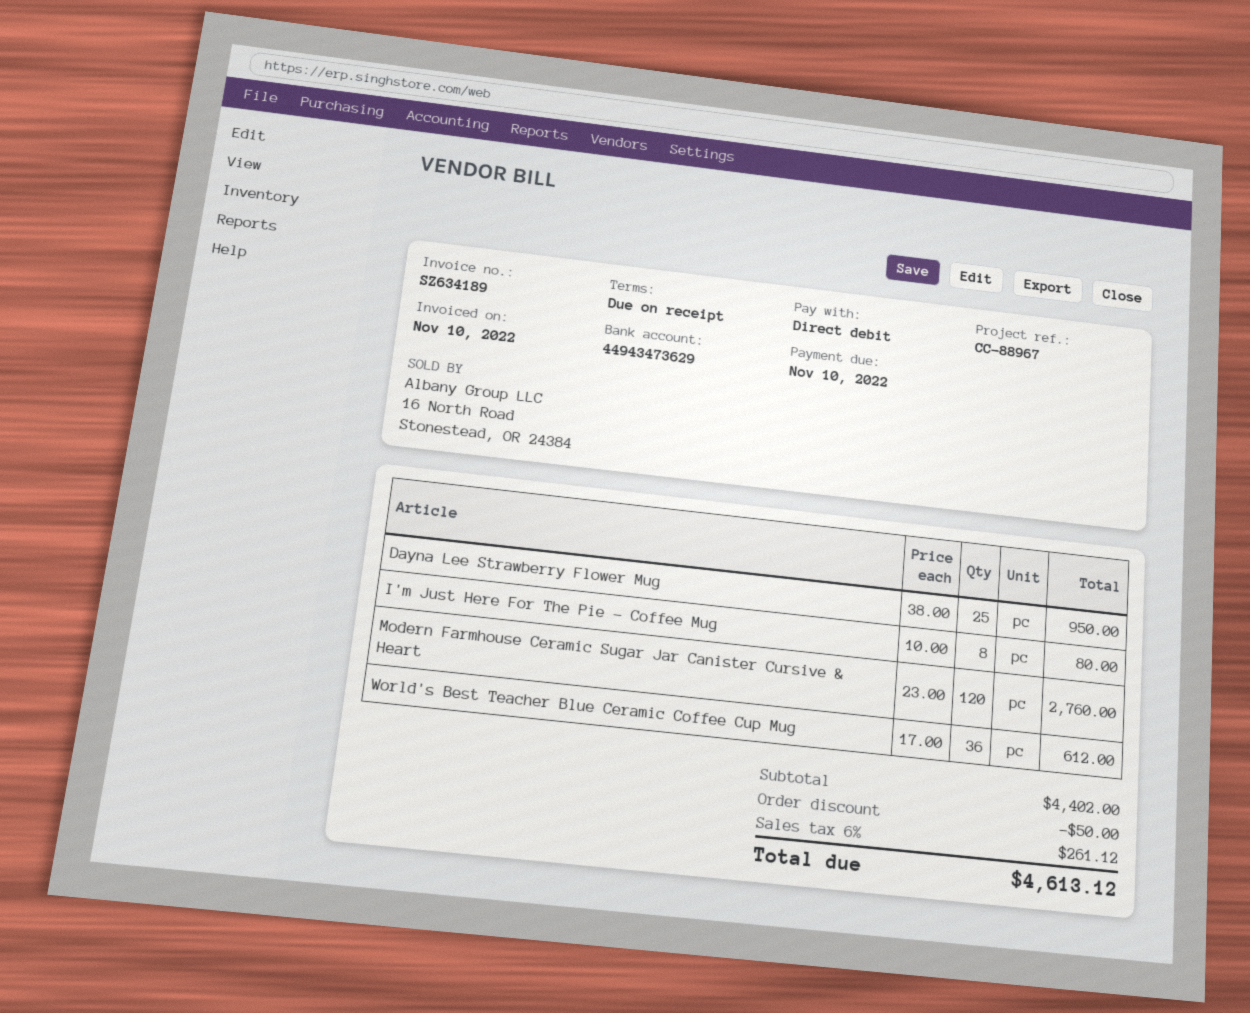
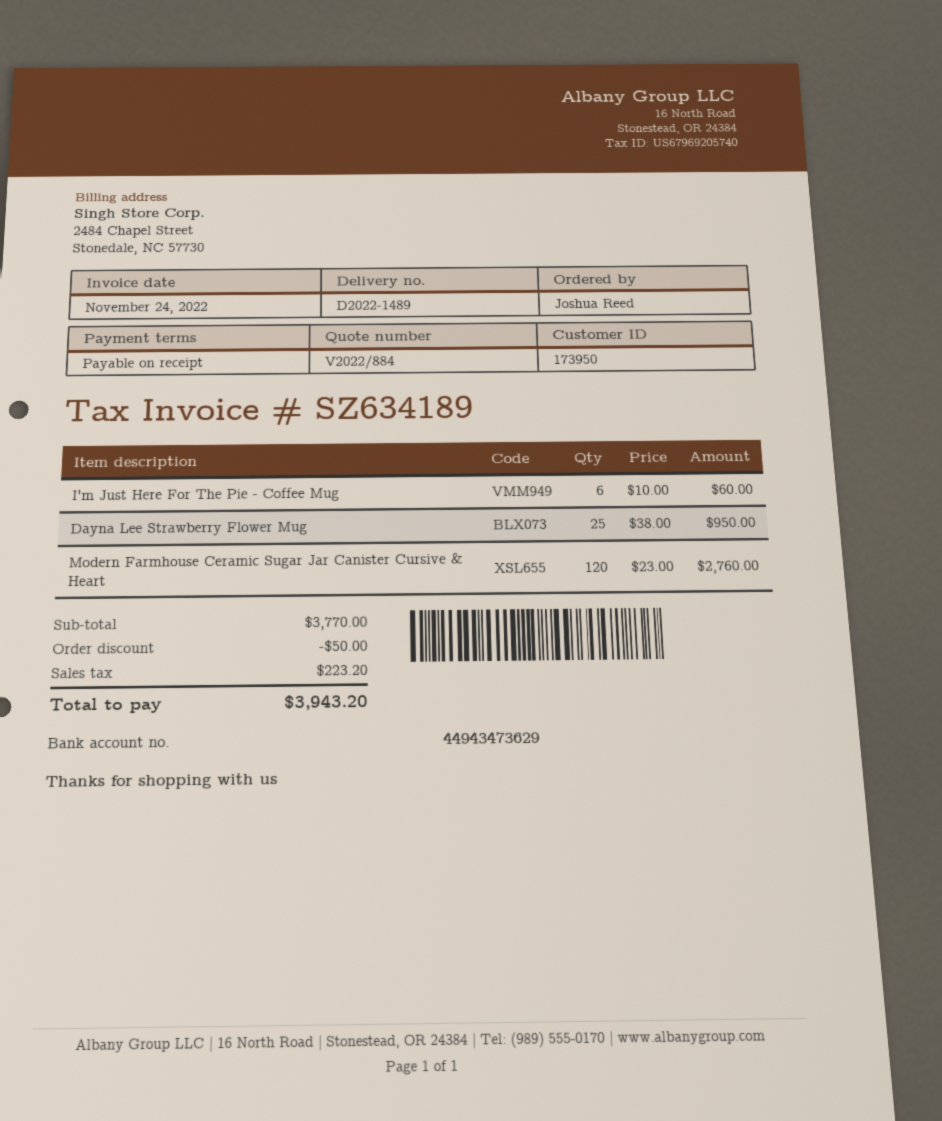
invoice date: 2022-11-10 -> 2022-11-24
I'm Just Here For The Pie - Coffee Mug: 8 x 10.00 = 80.00 -> 6 x 10.00 = 60.00
World's Best Teacher Blue Ceramic Coffee Cup Mug: 36 x 17.00 = 612.00 -> none
subtotal: 4402.00 -> 3770.00
tax: 261.12 -> 223.20
total: 4613.12 -> 3943.20

